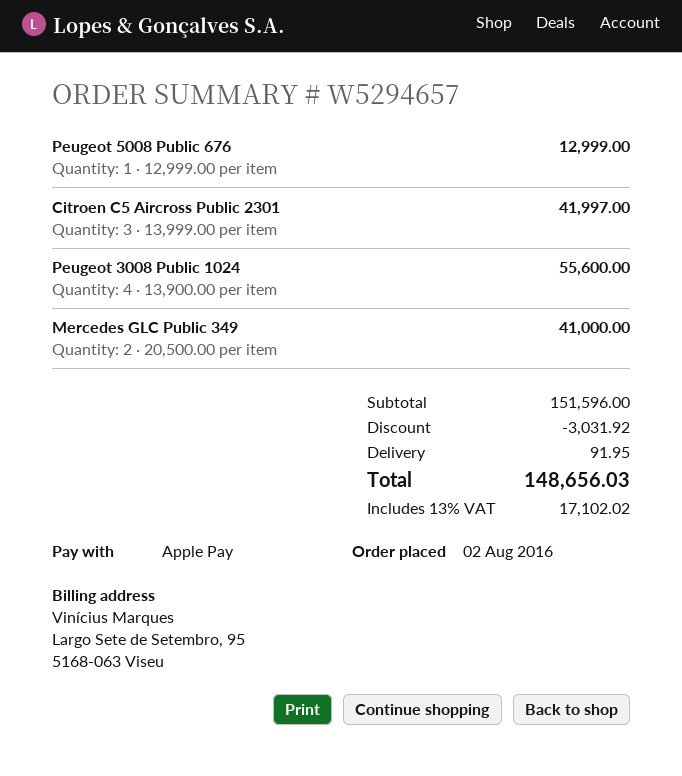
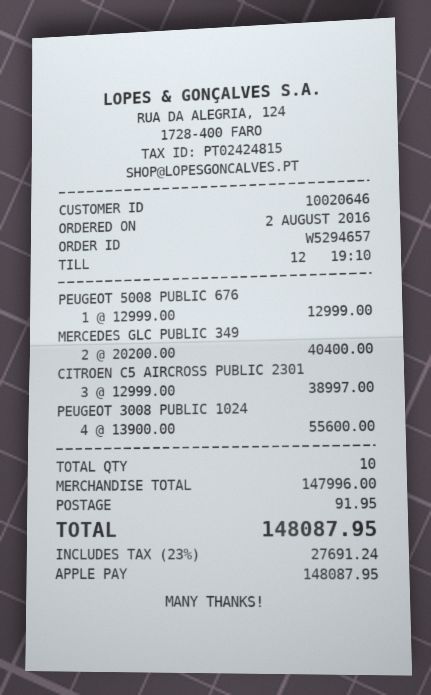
Citroen C5 Aircross Public 2301: 3 x 13999.00 = 41997.00 -> 3 x 12999.00 = 38997.00
Mercedes GLC Public 349: 2 x 20500.00 = 41000.00 -> 2 x 20200.00 = 40400.00
subtotal: 151596.00 -> 147996.00
discount: 3031.92 -> none
tax: 13% = 17102.02 -> 23% = 27691.24
total: 148656.03 -> 148087.95

